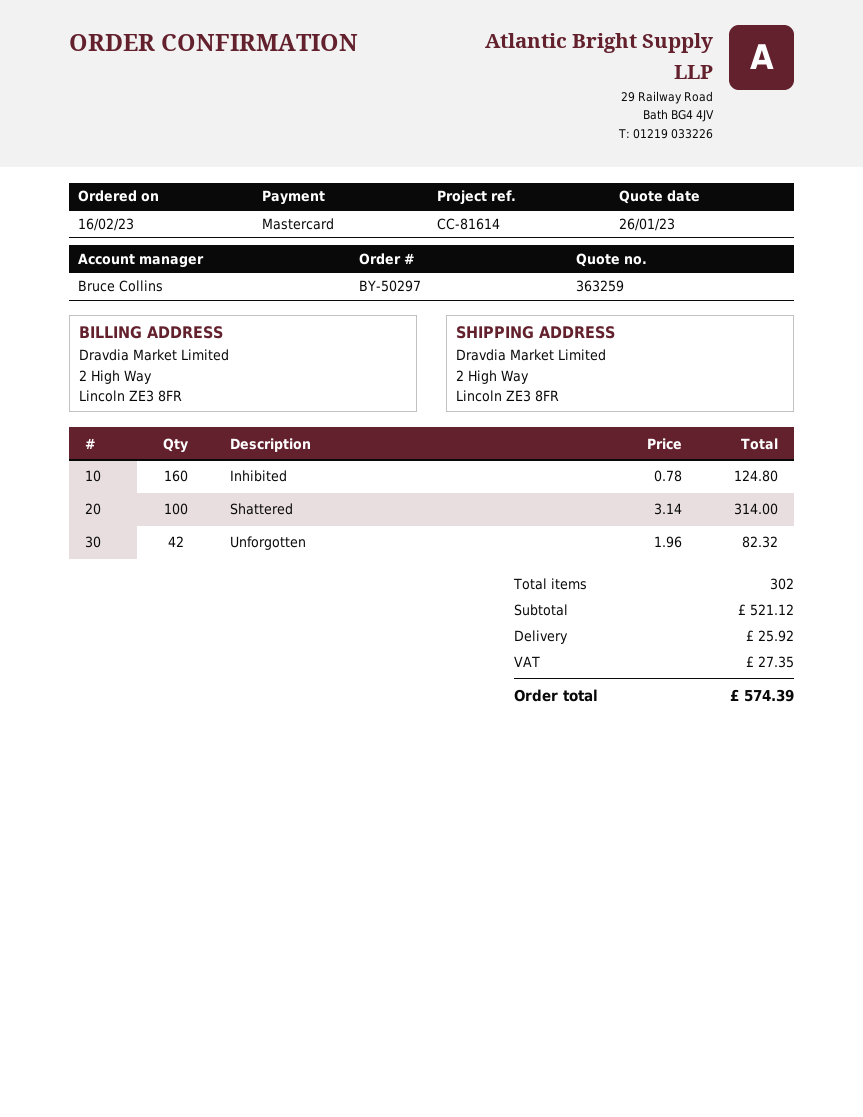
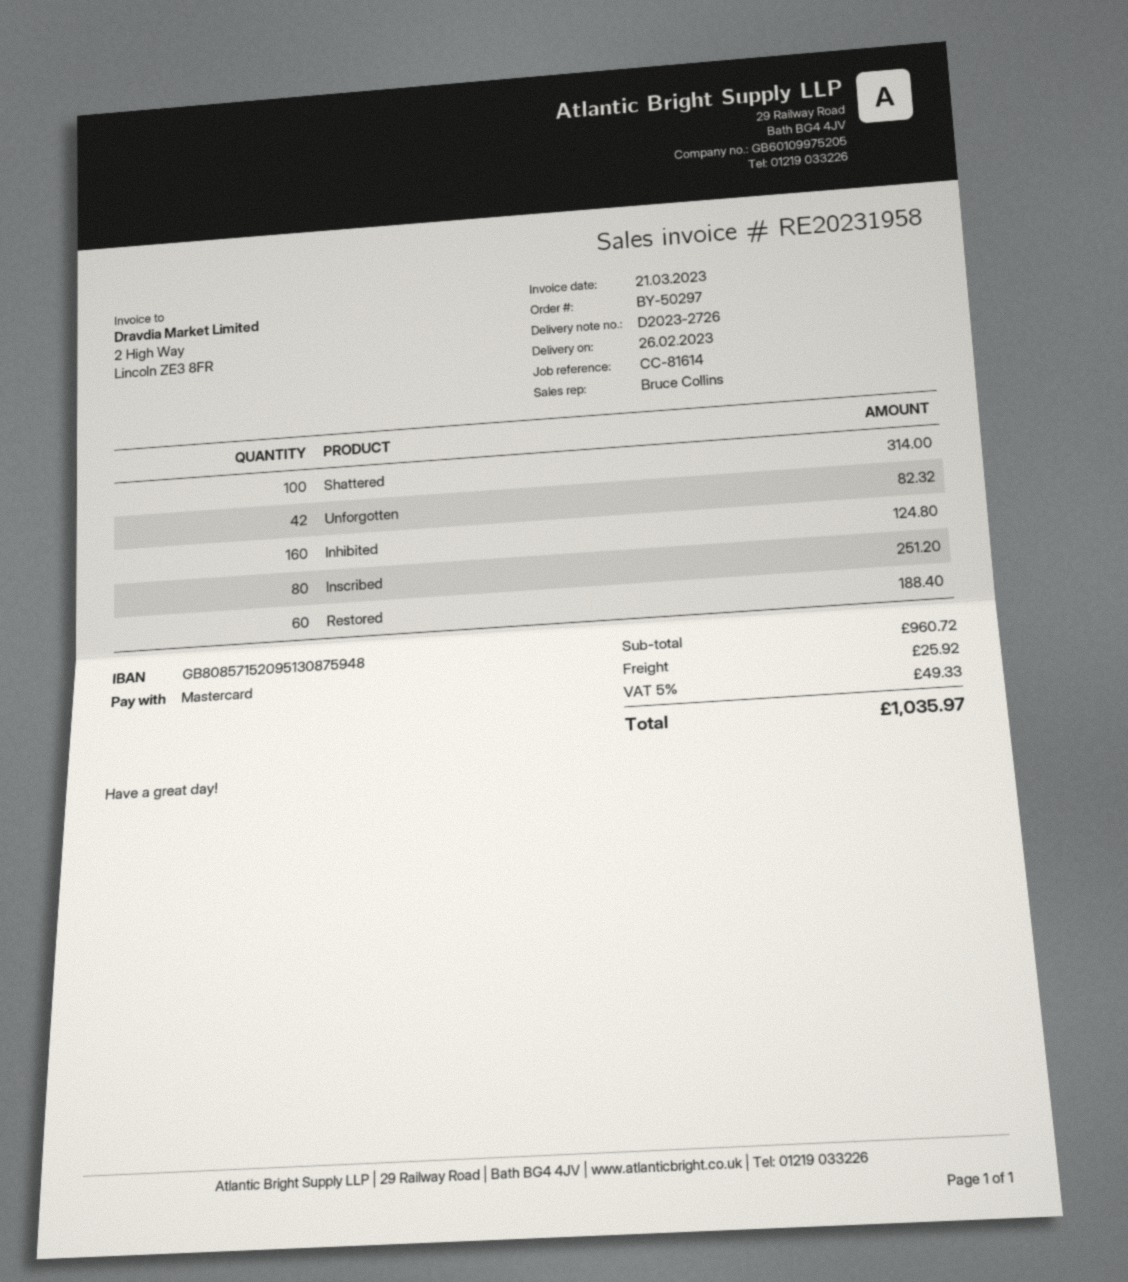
Inscribed: none -> 80 for 251.20
Restored: none -> 60 for 188.40
subtotal: 521.12 -> 960.72
tax: 27.35 -> 49.33
total: 574.39 -> 1035.97

